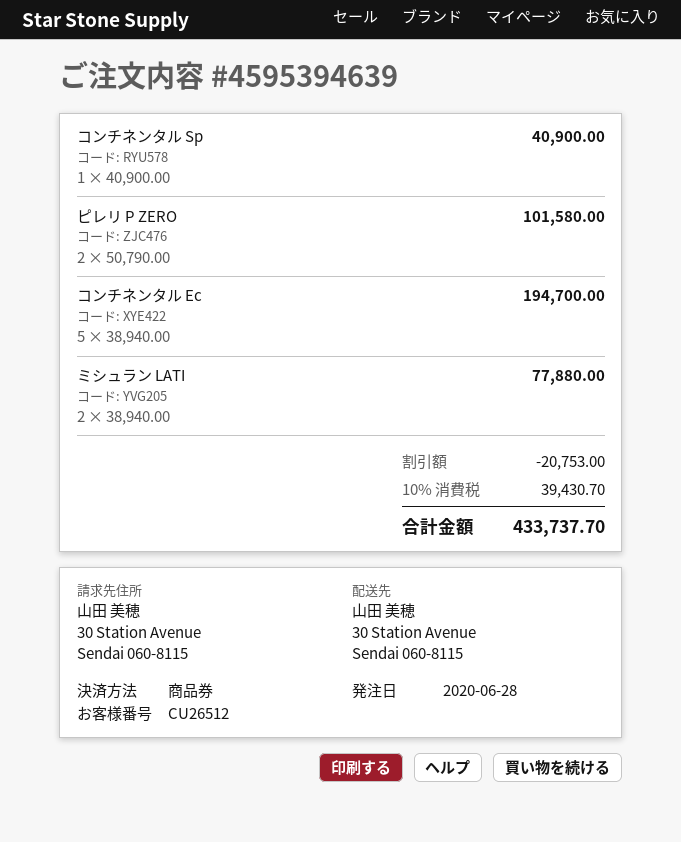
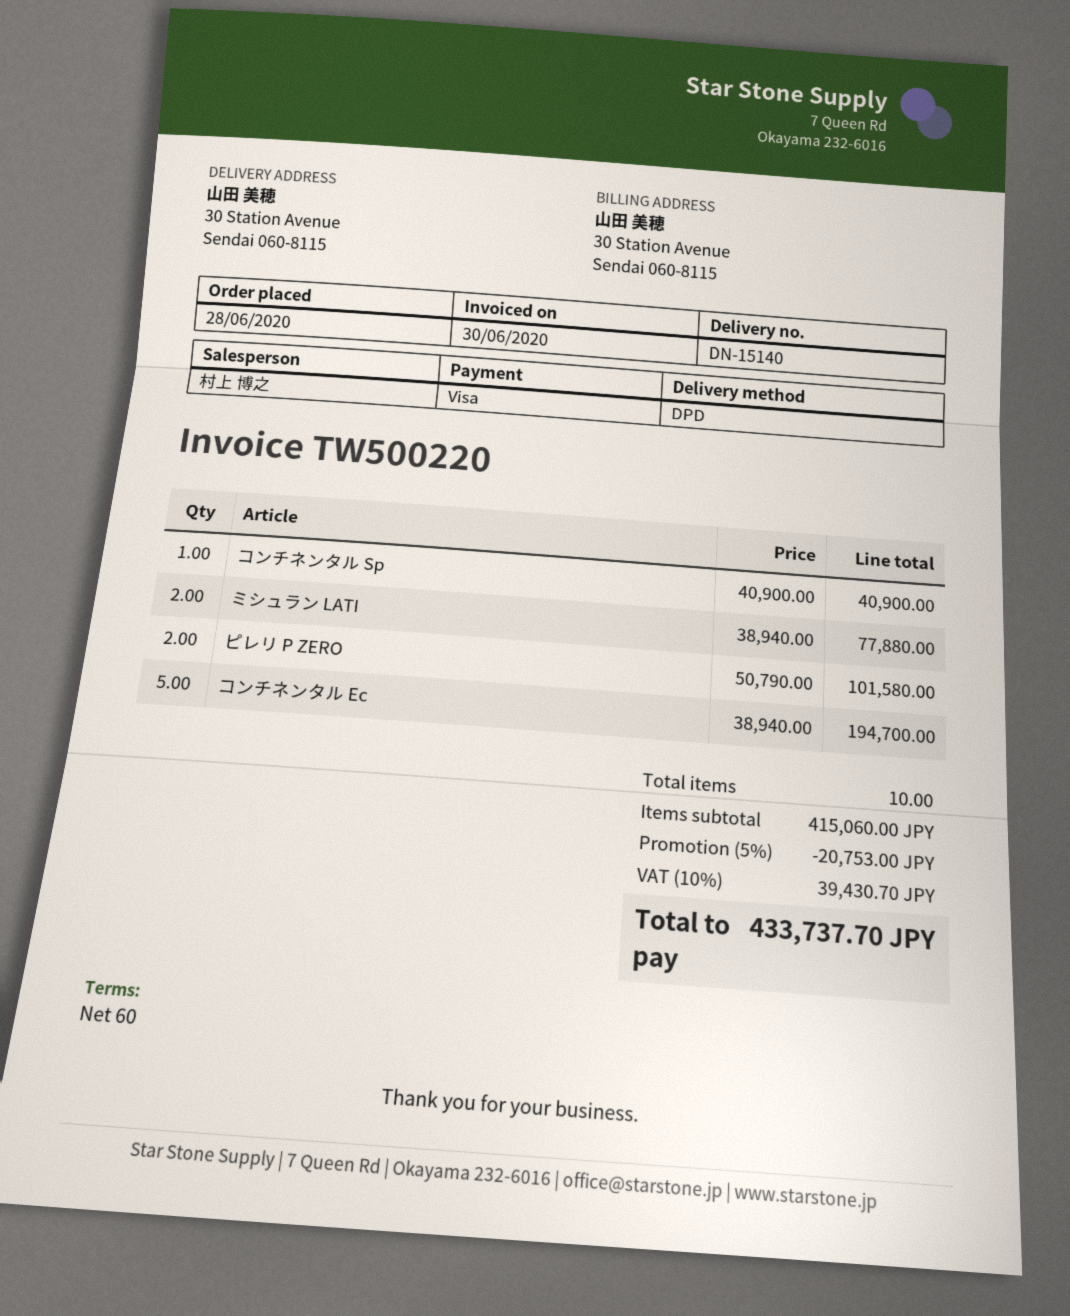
payment method: gift card -> Visa

